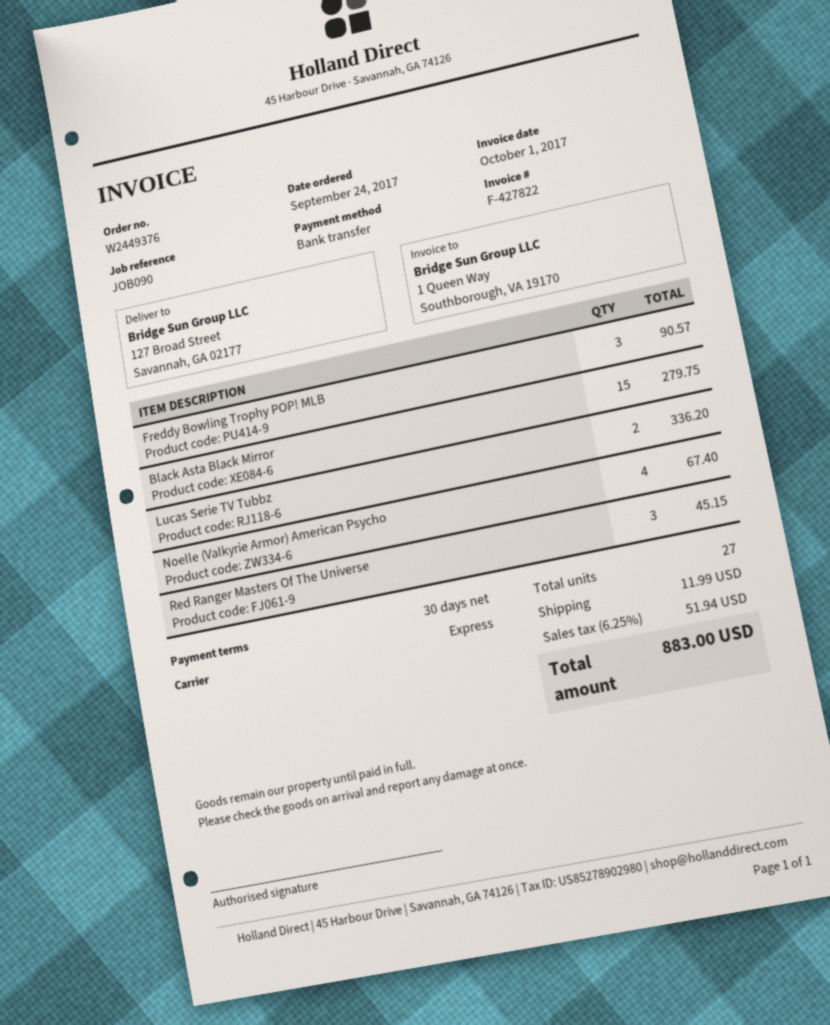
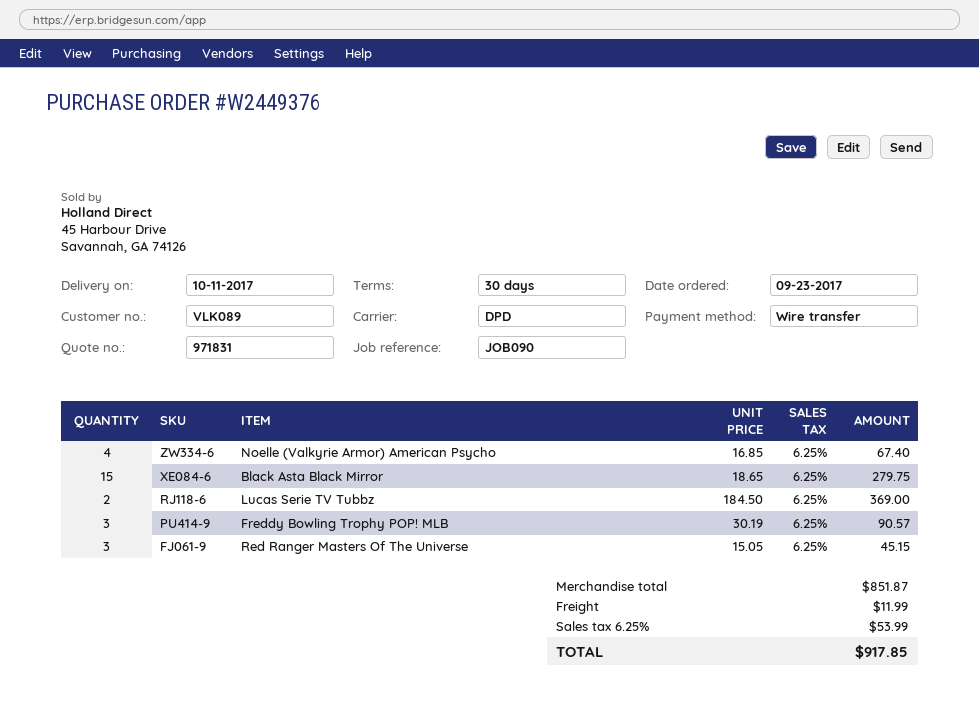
order date: 2017-09-24 -> 2017-09-23
shipping method: express -> DPD
Lucas Serie TV Tubbz: 2 for 336.20 -> 2 for 369.00
tax: 6.25% = 51.94 -> 6.25% = 53.99
total: 883.00 -> 917.85

